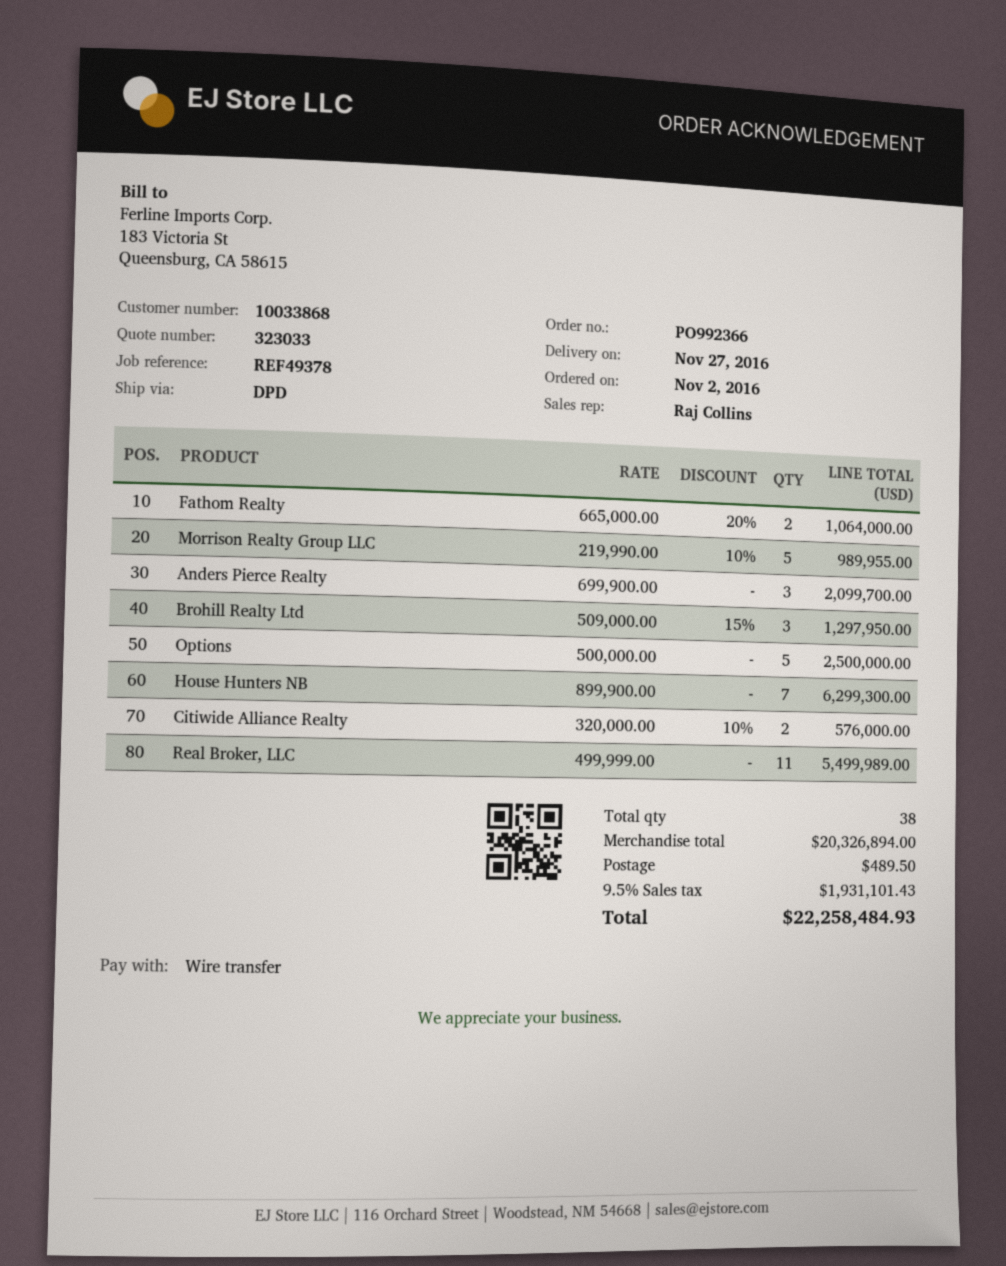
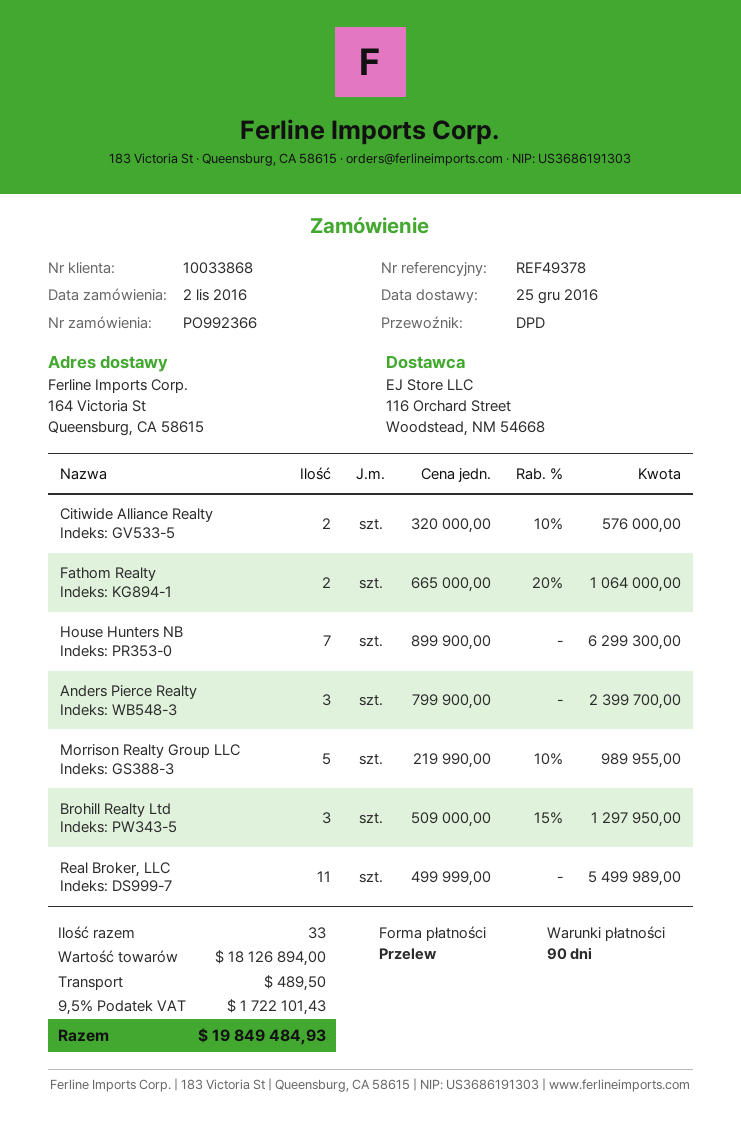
delivery date: 2016-11-27 -> 2016-12-25
Anders Pierce Realty: 3 x 699900.00 = 2099700.00 -> 3 x 799900.00 = 2399700.00
Options: 5 x 500000.00 = 2500000.00 -> none
total quantity: 38 -> 33
subtotal: 20326894.00 -> 18126894.00
tax: 9.5% = 1931101.43 -> 9.5% = 1722101.43
total: 22258484.93 -> 19849484.93

